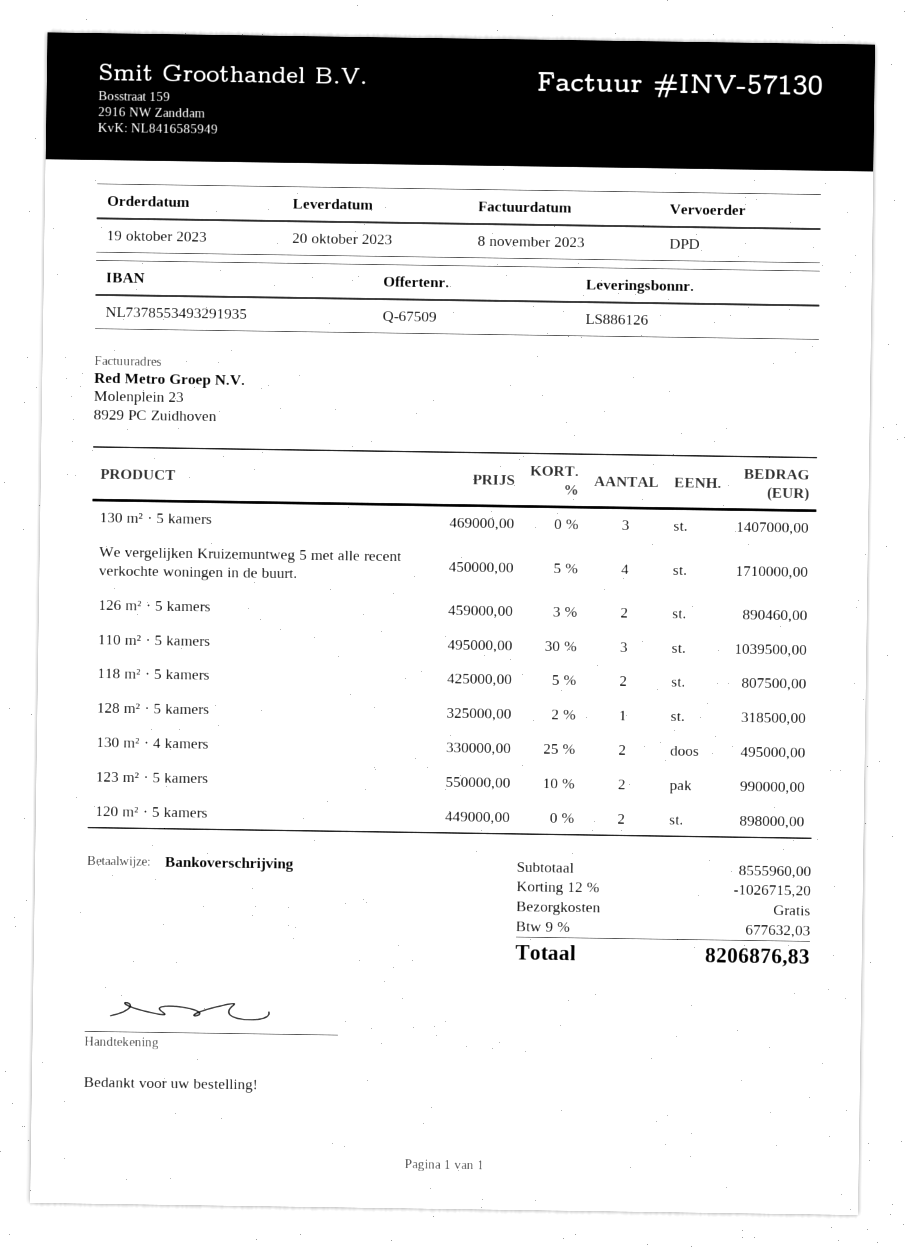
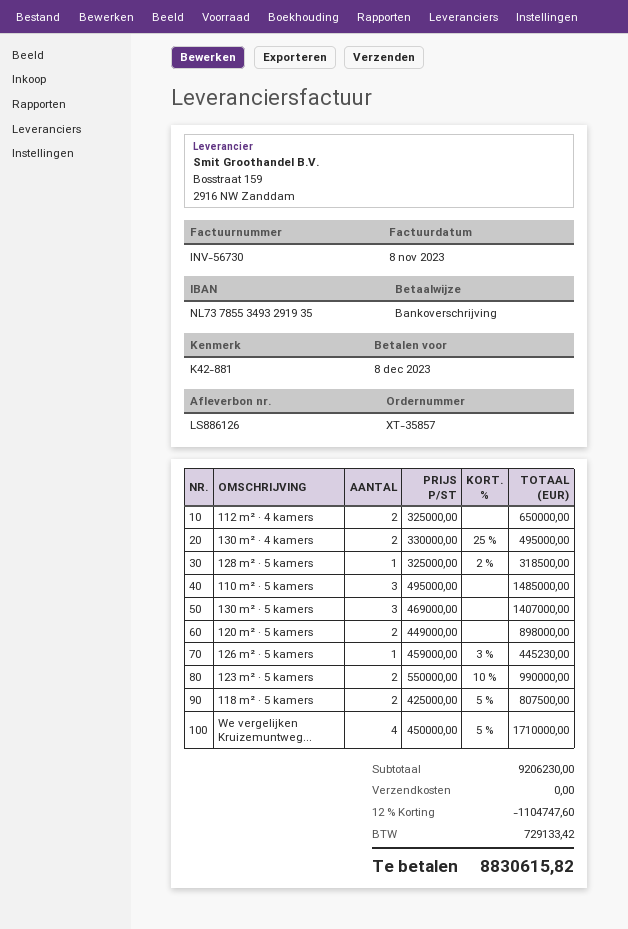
invoice number: INV-57130 -> INV-56730
126 m² · 5 kamers: 2 x 459000.00 - 3% = 890460.00 -> 1 x 459000.00 - 3% = 445230.00
110 m² · 5 kamers: 3 x 495000.00 - 30% = 1039500.00 -> 3 x 495000.00 = 1485000.00
112 m² · 4 kamers: none -> 2 x 325000.00 = 650000.00
subtotal: 8555960.00 -> 9206230.00
discount: 12% = 1026715.20 -> 12% = 1104747.60
tax: 677632.03 -> 729133.42
total: 8206876.83 -> 8830615.82

